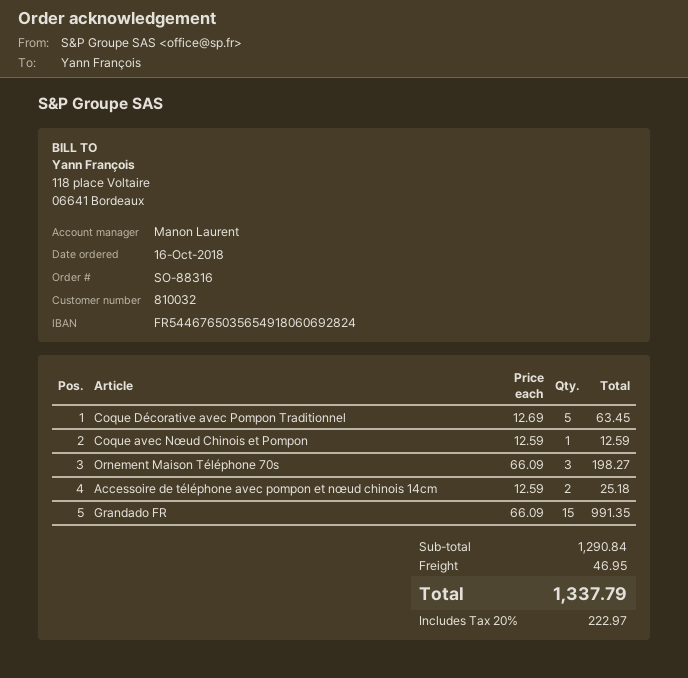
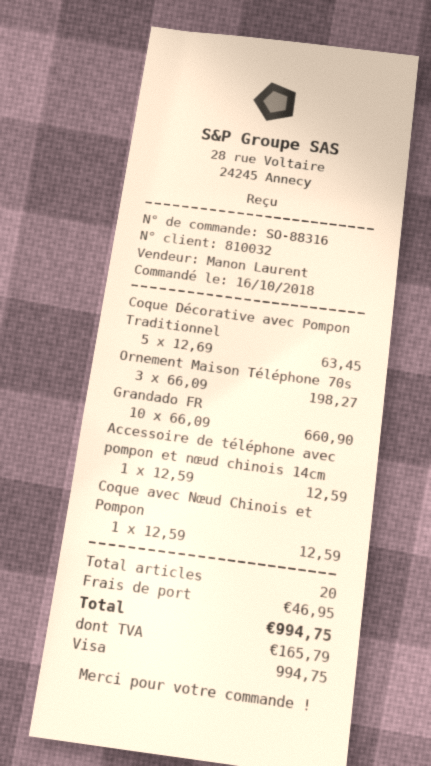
Accessoire de téléphone avec pompon et nœud chinois 14cm: 2 x 12.59 = 25.18 -> 1 x 12.59 = 12.59
Grandado FR: 15 x 66.09 = 991.35 -> 10 x 66.09 = 660.90
tax: 222.97 -> 165.79
total: 1337.79 -> 994.75

